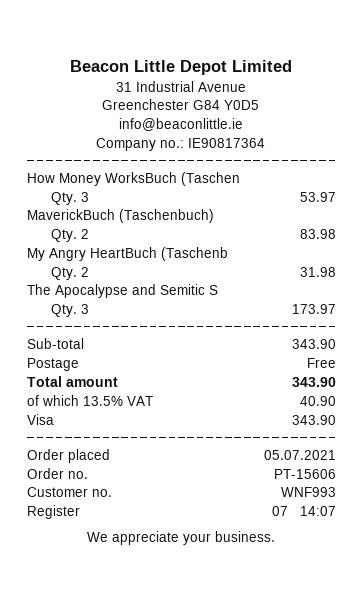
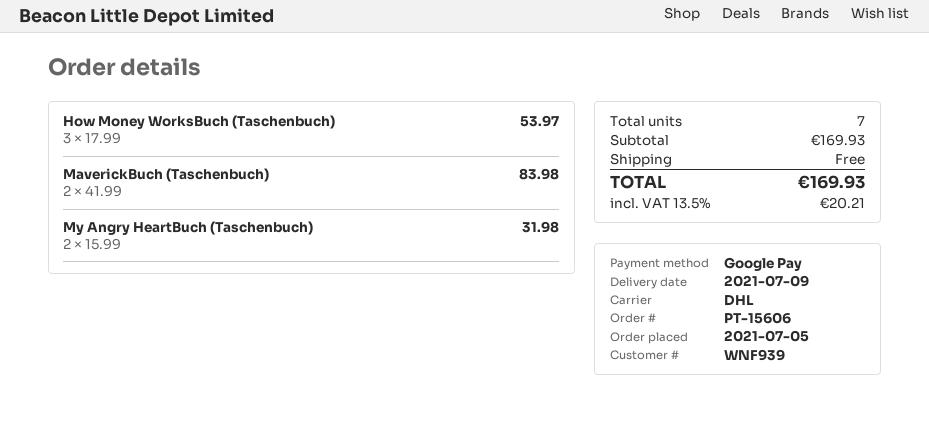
customer number: WNF993 -> WNF939
payment method: Visa -> Google Pay
The Apocalypse and Semitic S: 3 for 173.97 -> none
subtotal: 343.90 -> 169.93
tax: 13.5% = 40.90 -> 13.5% = 20.21
total: 343.90 -> 169.93

